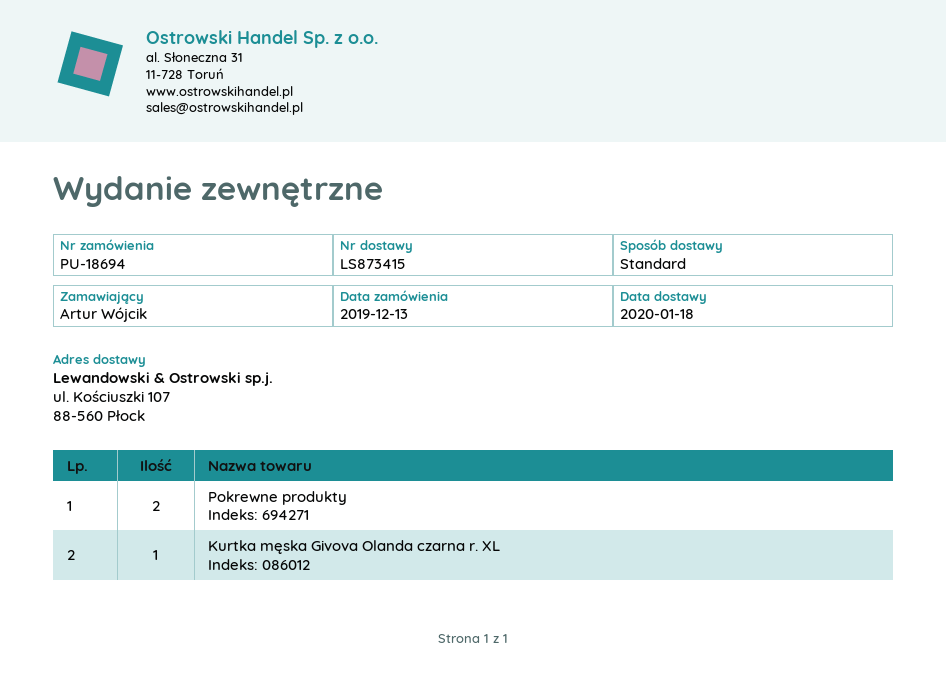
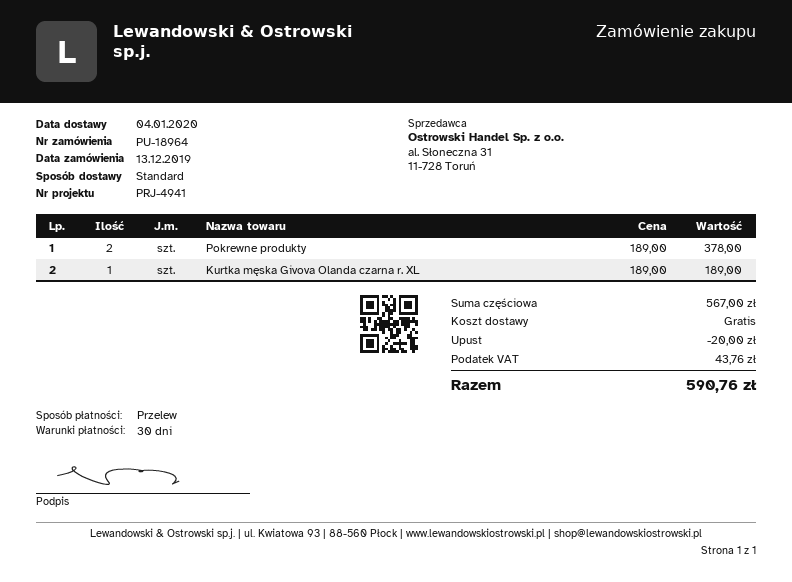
order number: PU-18694 -> PU-18964
delivery date: 2020-01-18 -> 2020-01-04

